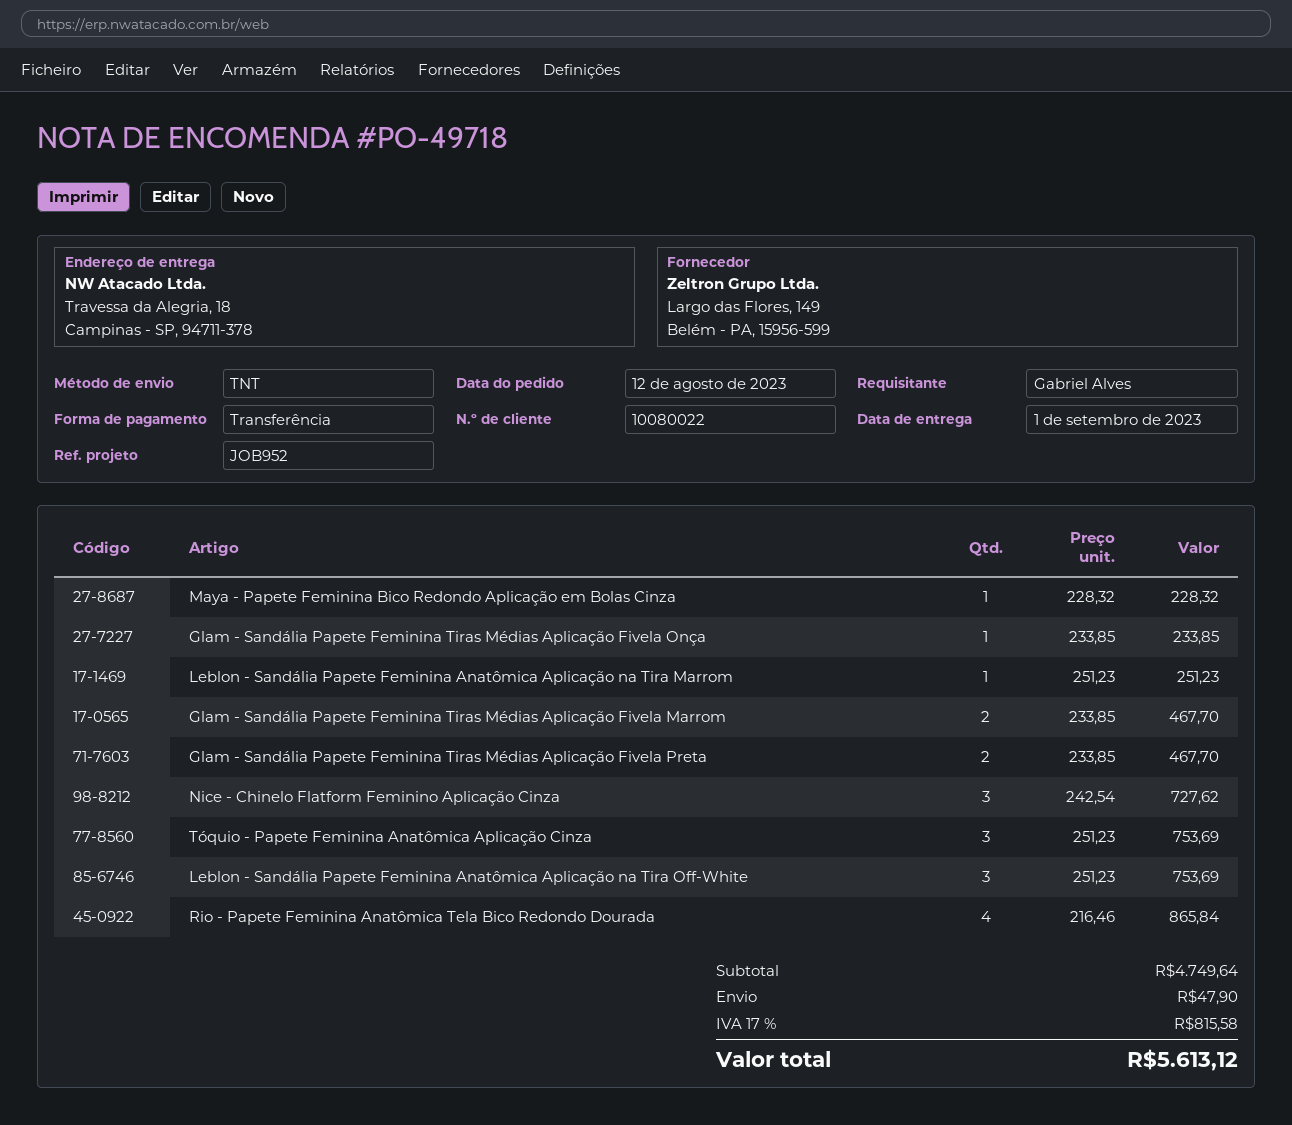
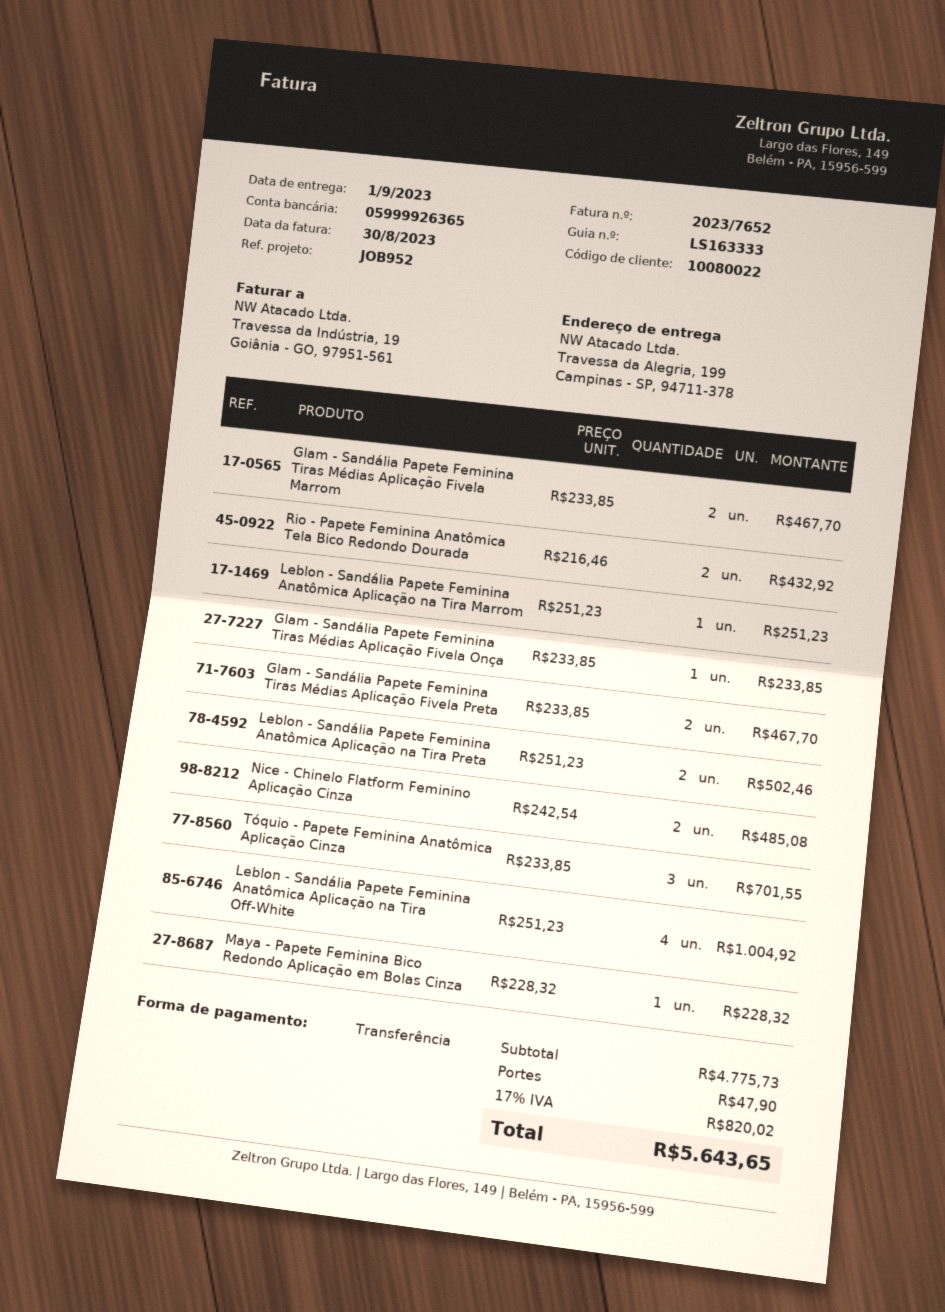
ship to: Travessa da Alegria, 18, Campinas - SP, 94711-378 -> Travessa da Alegria, 199, Campinas - SP, 94711-378
Nice - Chinelo Flatform Feminino Aplicação Cinza: 3 x 242.54 = 727.62 -> 2 x 242.54 = 485.08
Tóquio - Papete Feminina Anatômica Aplicação Cinza: 3 x 251.23 = 753.69 -> 3 x 233.85 = 701.55
Leblon - Sandália Papete Feminina Anatômica Aplicação na Tira Off-White: 3 x 251.23 = 753.69 -> 4 x 251.23 = 1004.92
Rio - Papete Feminina Anatômica Tela Bico Redondo Dourada: 4 x 216.46 = 865.84 -> 2 x 216.46 = 432.92
Leblon - Sandália Papete Feminina Anatômica Aplicação na Tira Preta: none -> 2 x 251.23 = 502.46
subtotal: 4749.64 -> 4775.73
tax: 17% = 815.58 -> 17% = 820.02
total: 5613.12 -> 5643.65

